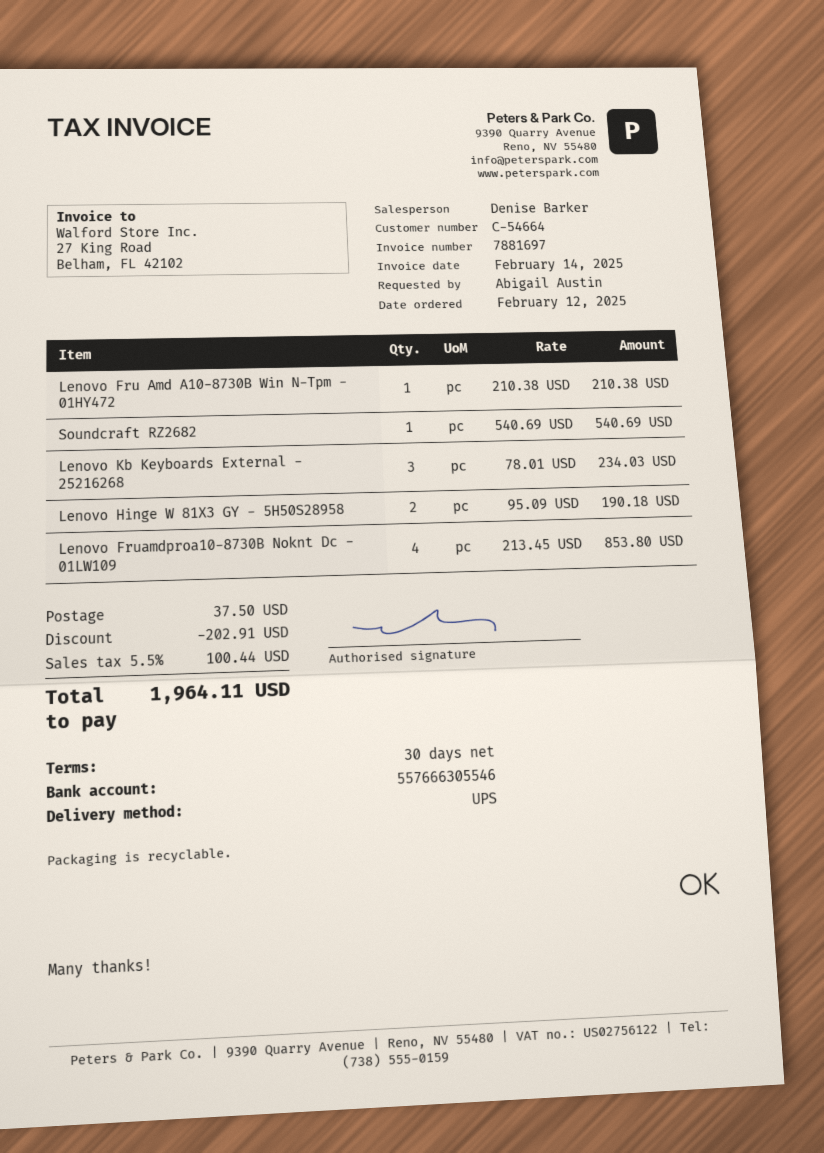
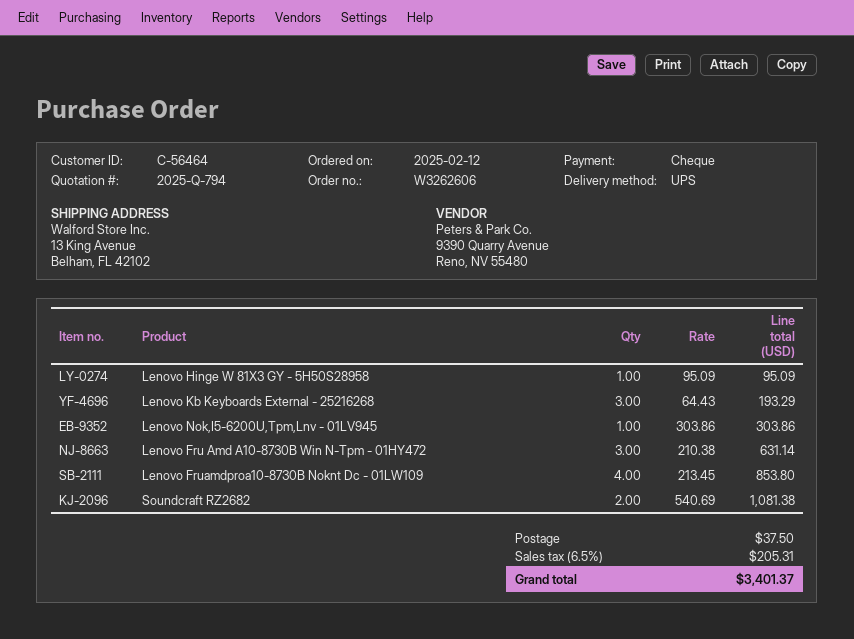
customer number: C-54664 -> C-56464
Lenovo Fru Amd A10-8730B Win N-Tpm - 01HY472: 1 x 210.38 = 210.38 -> 3 x 210.38 = 631.14
Soundcraft RZ2682: 1 x 540.69 = 540.69 -> 2 x 540.69 = 1081.38
Lenovo Kb Keyboards External - 25216268: 3 x 78.01 = 234.03 -> 3 x 64.43 = 193.29
Lenovo Hinge W 81X3 GY - 5H50S28958: 2 x 95.09 = 190.18 -> 1 x 95.09 = 95.09
Lenovo Nok,I5-6200U,Tpm,Lnv - 01LV945: none -> 1 x 303.86 = 303.86
discount: 202.91 -> none
tax: 5.5% = 100.44 -> 6.5% = 205.31
total: 1964.11 -> 3401.37

